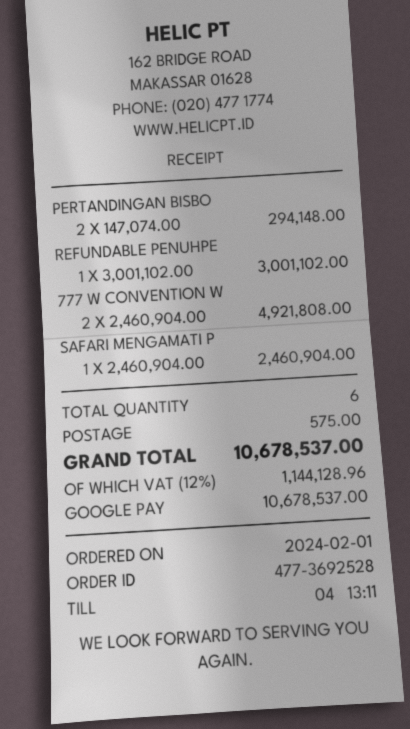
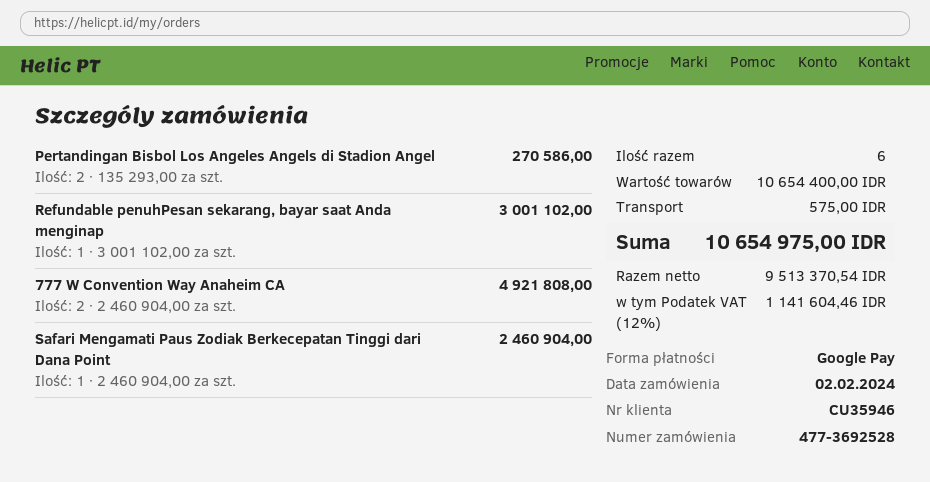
order date: 2024-02-01 -> 2024-02-02
PERTANDINGAN BISBO: 2 x 147074.00 = 294148.00 -> 2 x 135293.00 = 270586.00
tax: 12% = 1144128.96 -> 12% = 1141604.46
total: 10678537.00 -> 10654975.00

